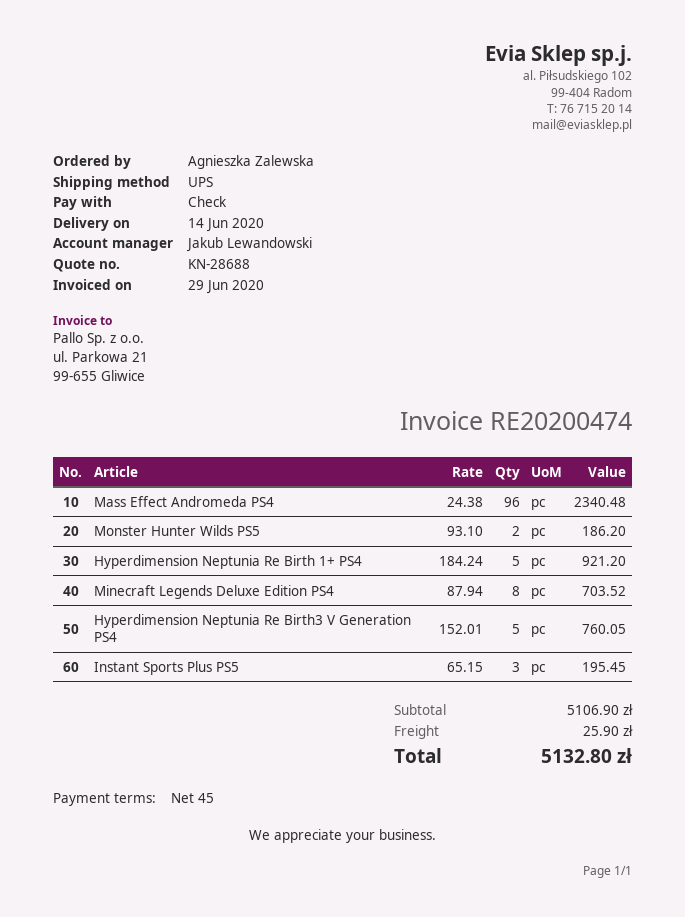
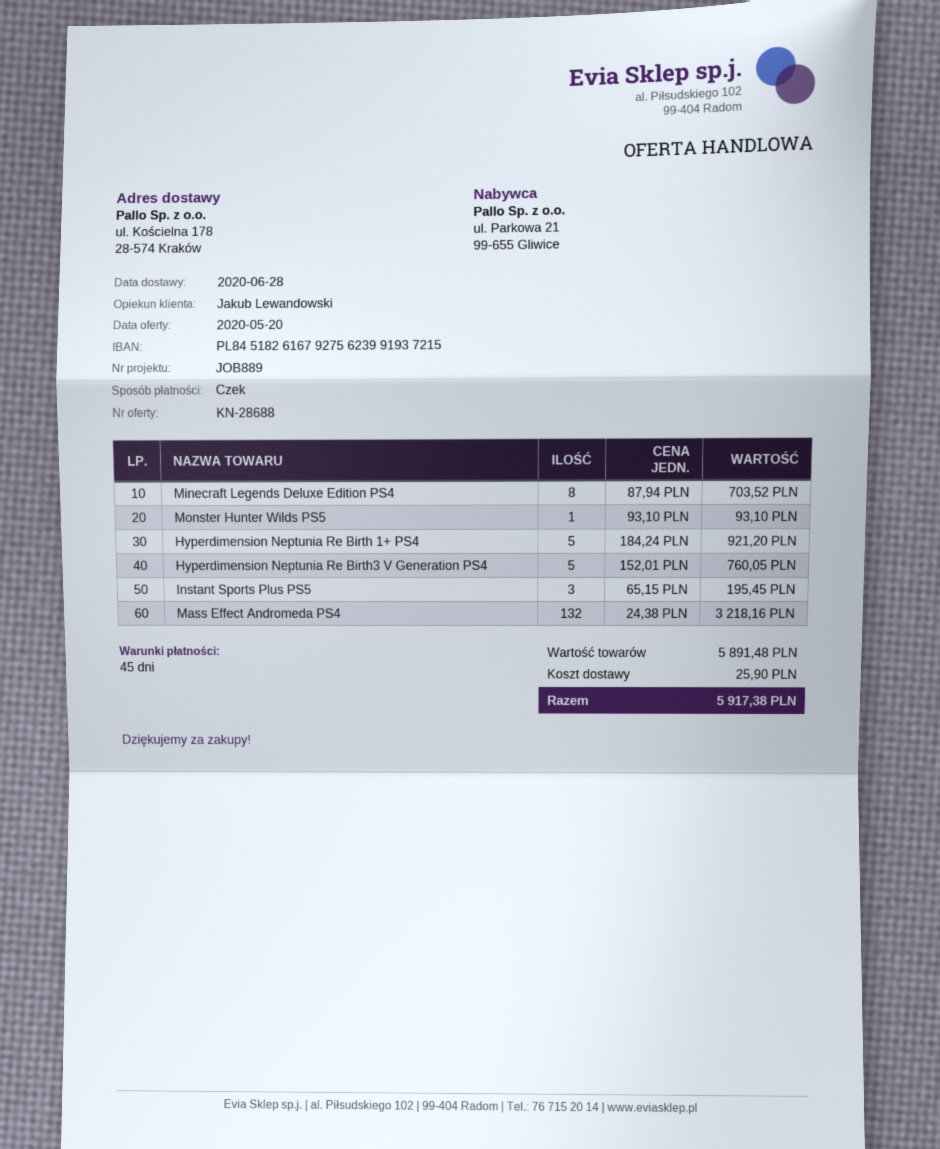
delivery date: 2020-06-14 -> 2020-06-28
Mass Effect Andromeda PS4: 96 x 24.38 = 2340.48 -> 132 x 24.38 = 3218.16
Monster Hunter Wilds PS5: 2 x 93.10 = 186.20 -> 1 x 93.10 = 93.10
subtotal: 5106.90 -> 5891.48
total: 5132.80 -> 5917.38

